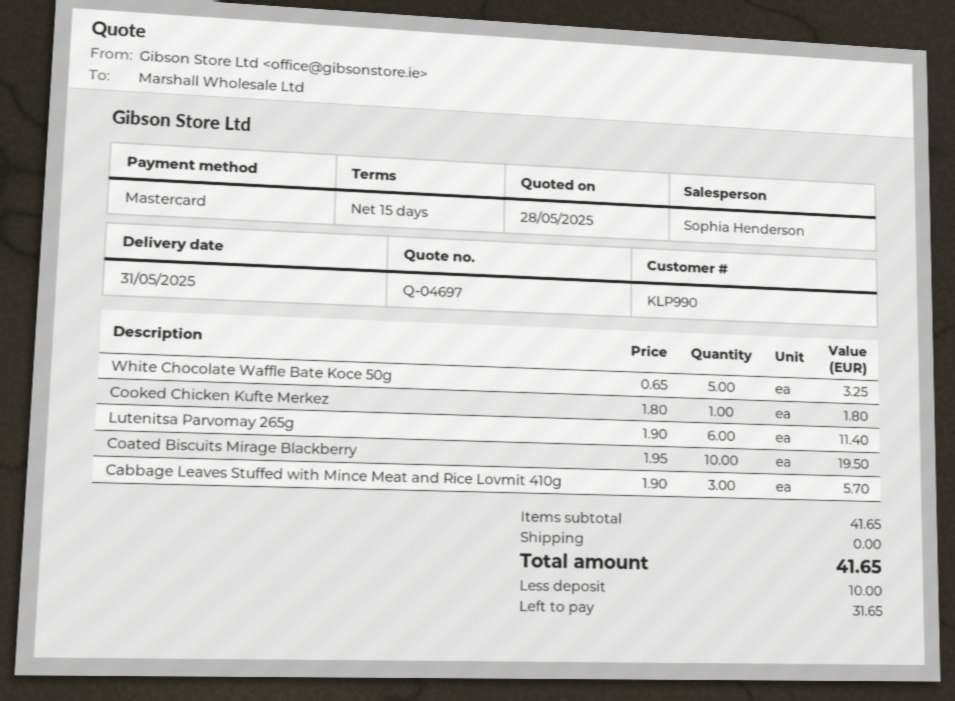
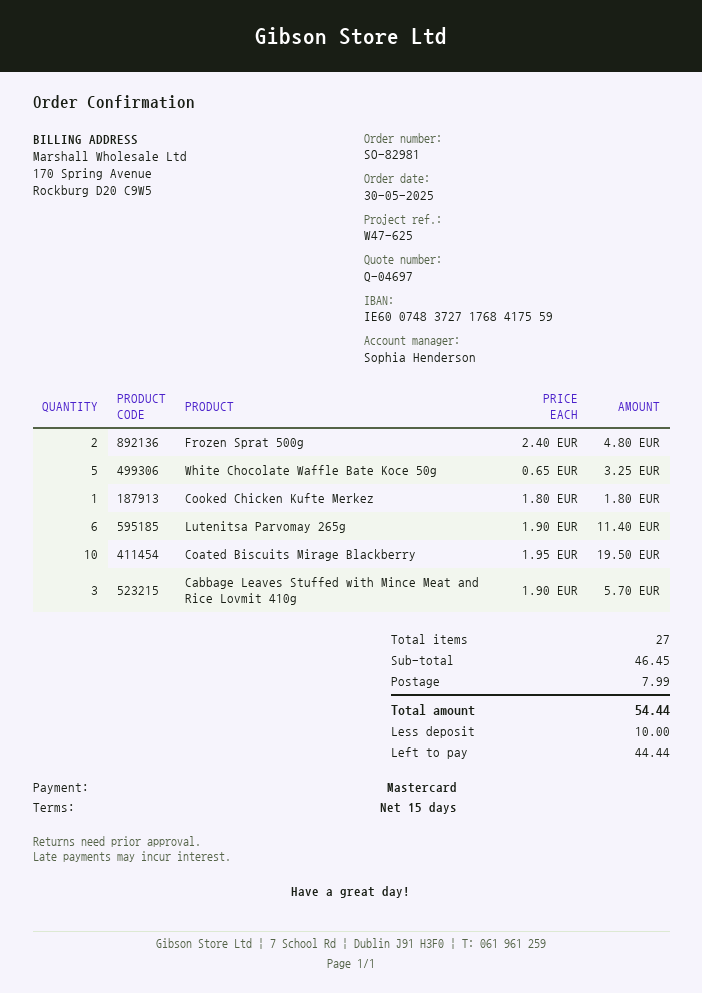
Frozen Sprat 500g: none -> 2 x 2.40 = 4.80
subtotal: 41.65 -> 46.45
shipping: 0.00 -> 7.99
total: 41.65 -> 54.44
balance: 31.65 -> 44.44

